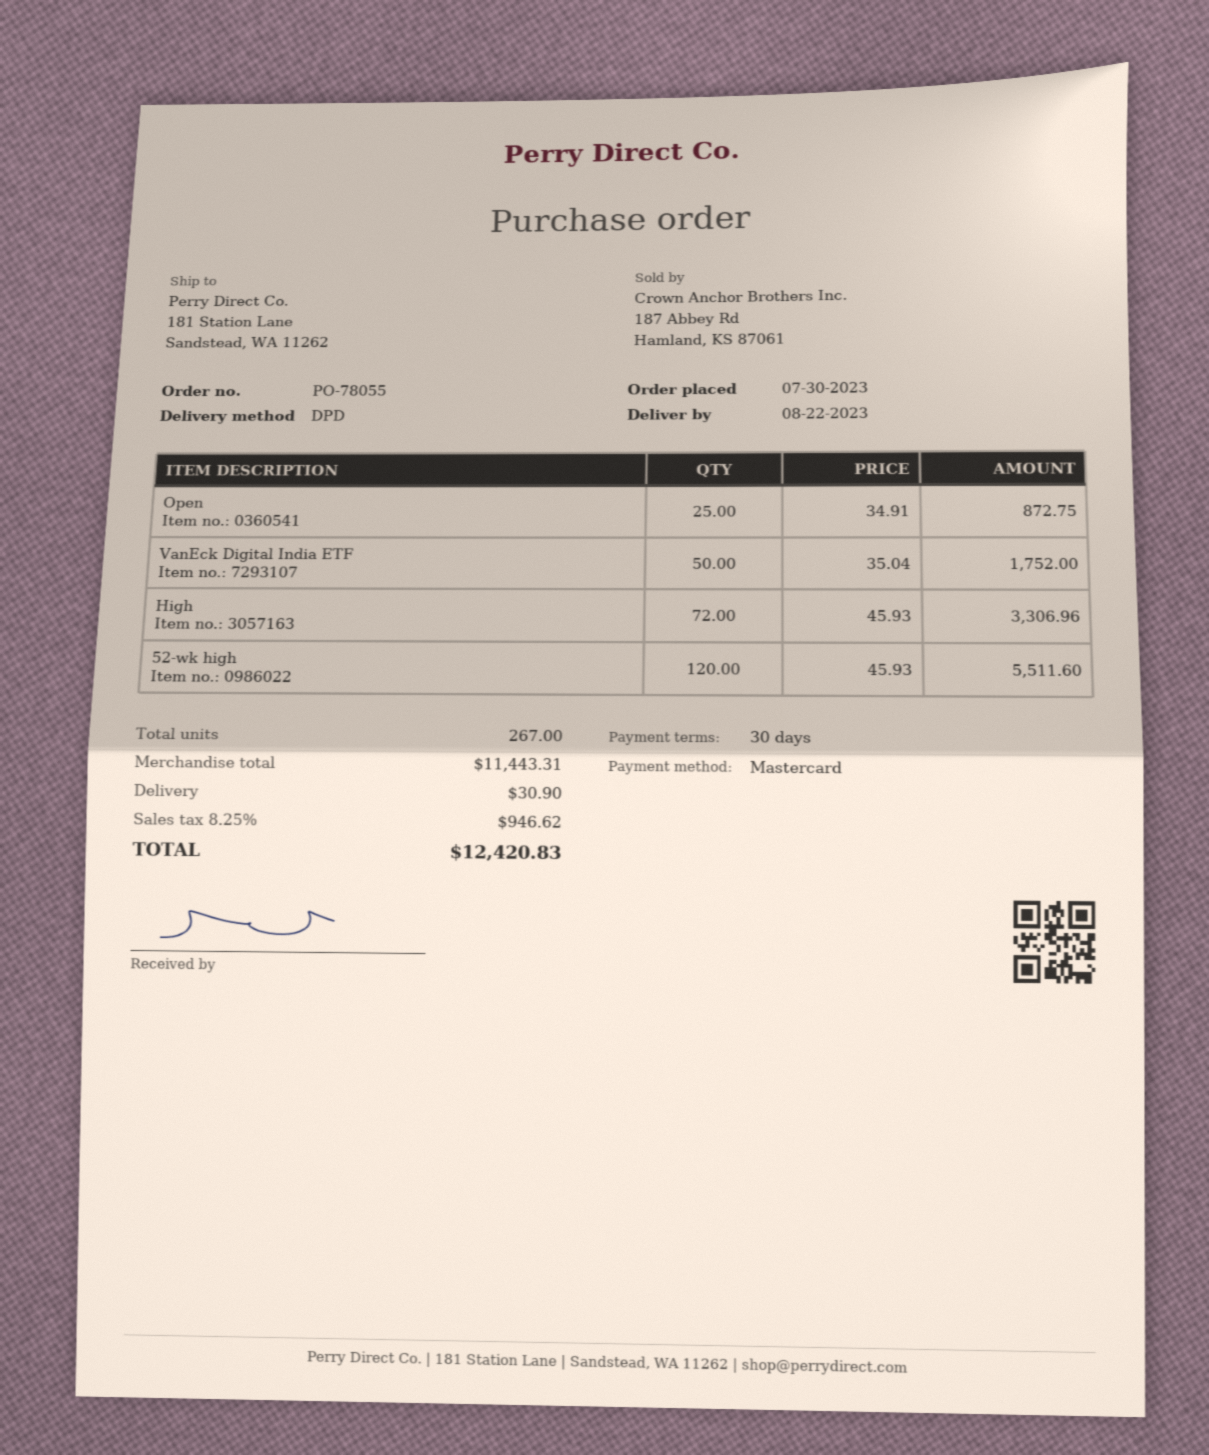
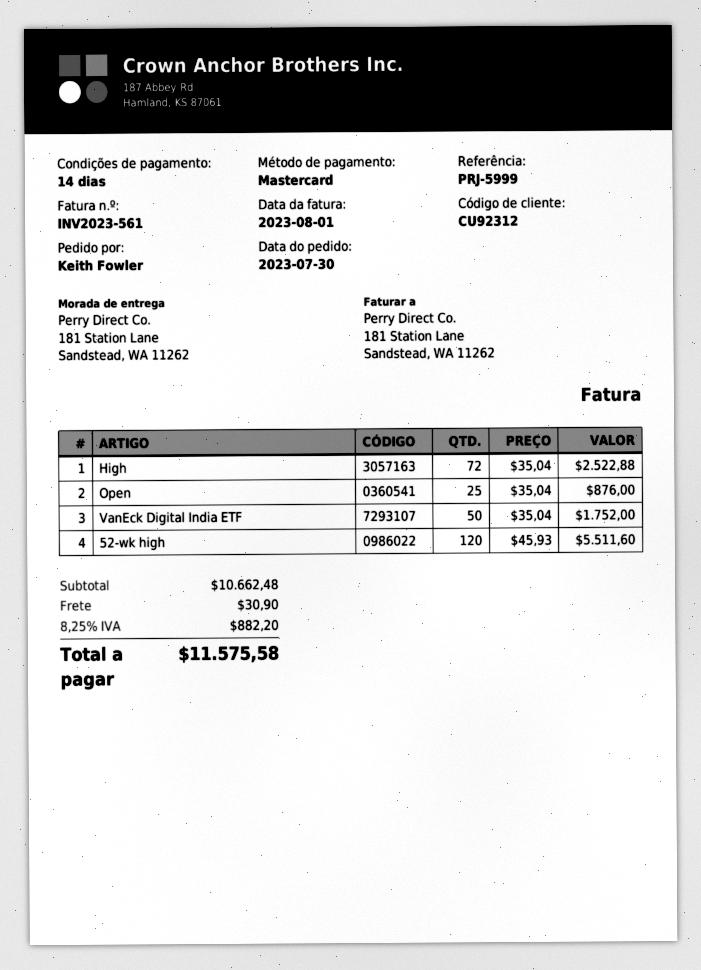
payment terms: 30 days -> 14 days
Open: 25 x 34.91 = 872.75 -> 25 x 35.04 = 876.00
High: 72 x 45.93 = 3306.96 -> 72 x 35.04 = 2522.88
subtotal: 11443.31 -> 10662.48
tax: 8.25% = 946.62 -> 8.25% = 882.20
total: 12420.83 -> 11575.58

